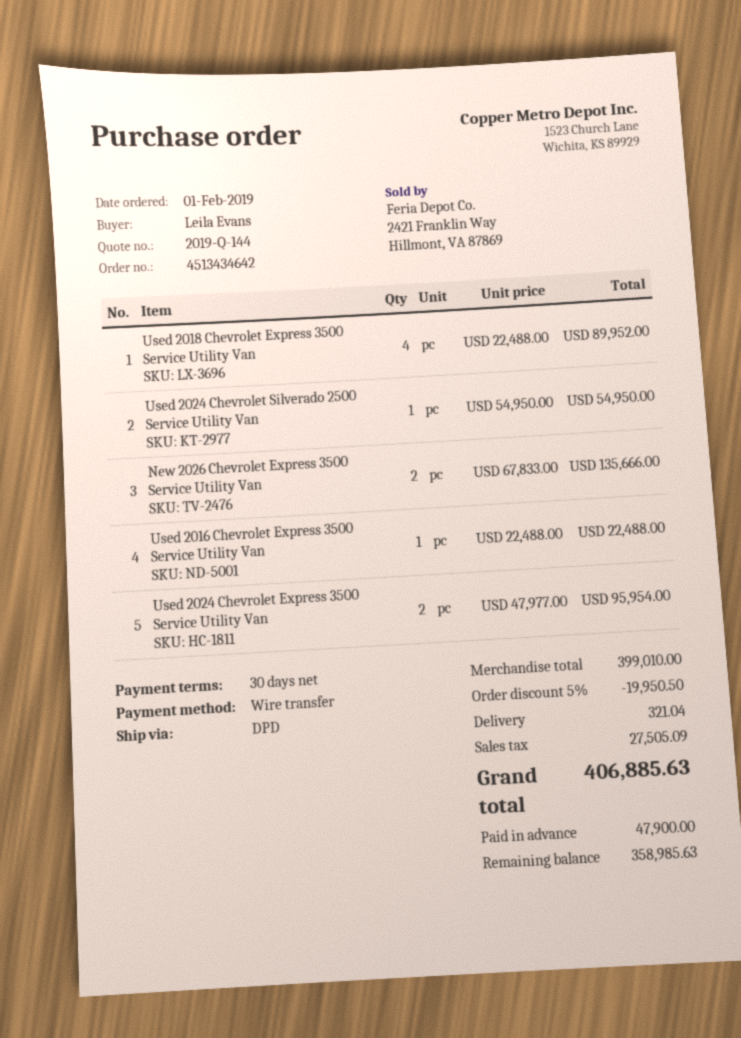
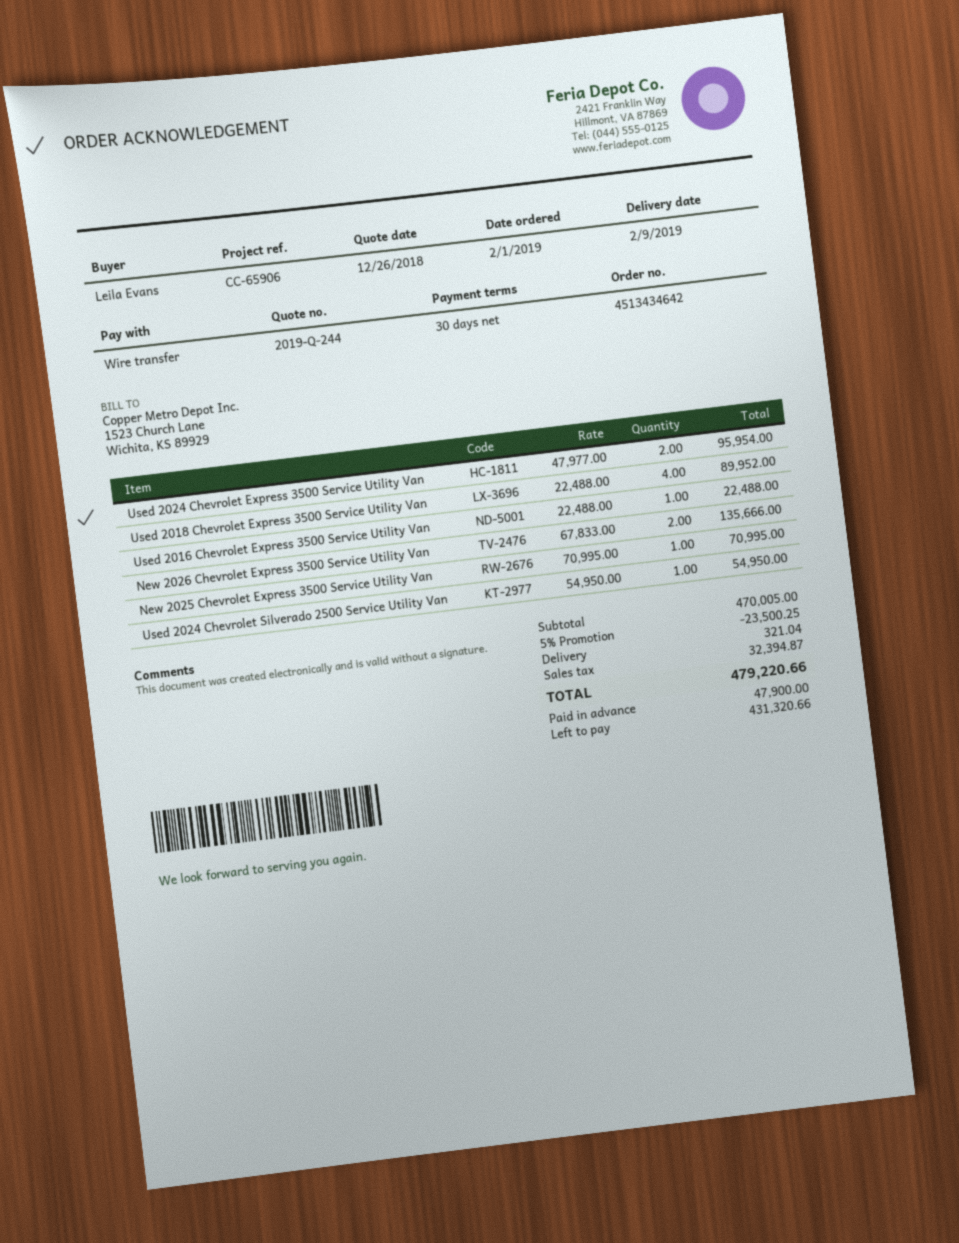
quote number: 2019-Q-144 -> 2019-Q-244
New 2025 Chevrolet Express 3500 Service Utility Van: none -> 1 x 70995.00 = 70995.00
subtotal: 399010.00 -> 470005.00
discount: 5% = 19950.50 -> 5% = 23500.25
tax: 27505.09 -> 32394.87
total: 406885.63 -> 479220.66
balance: 358985.63 -> 431320.66

